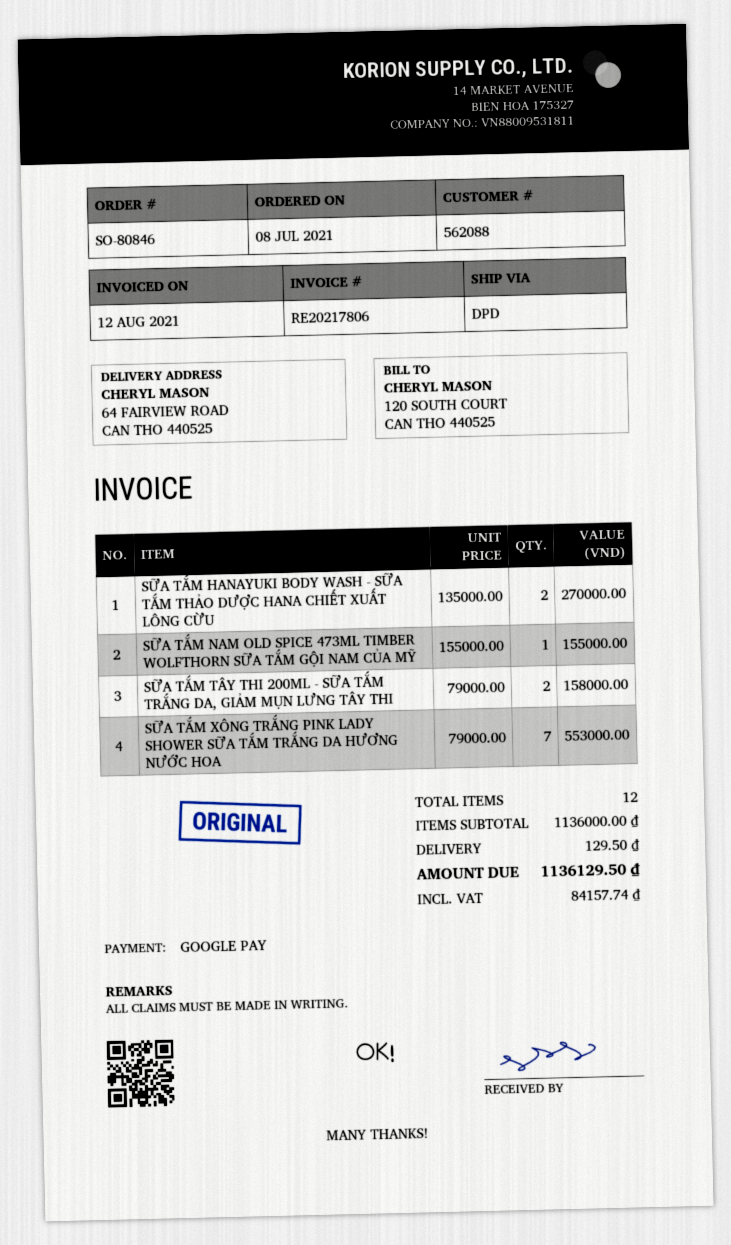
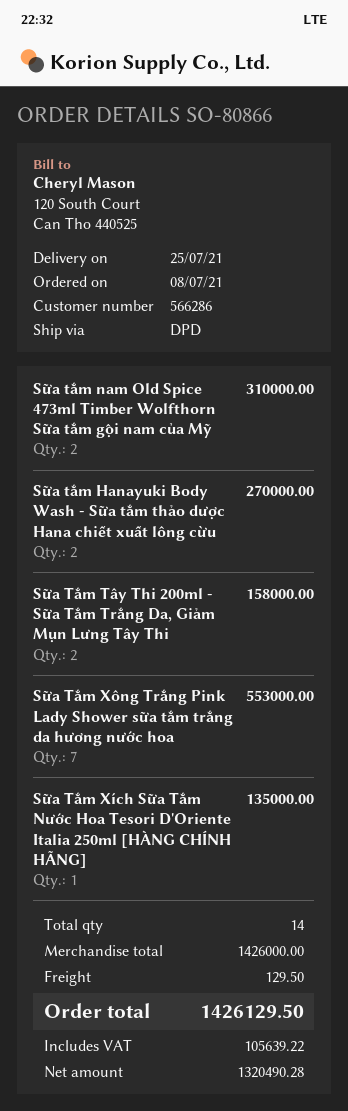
order number: SO-80846 -> SO-80866
customer number: 562088 -> 566286
SỮA TẮM NAM OLD SPICE 473ML TIMBER WOLFTHORN SỮA TẮM GỘI NAM CỦA MỸ: 1 for 155000.00 -> 2 for 310000.00
Sữa Tắm Xích Sữa Tắm Nước Hoa Tesori D'Oriente Italia 250ml [HÀNG CHÍNH HÃNG]: none -> 1 for 135000.00
total quantity: 12 -> 14
subtotal: 1136000.00 -> 1426000.00
tax: 84157.74 -> 105639.22
total: 1136129.50 -> 1426129.50

